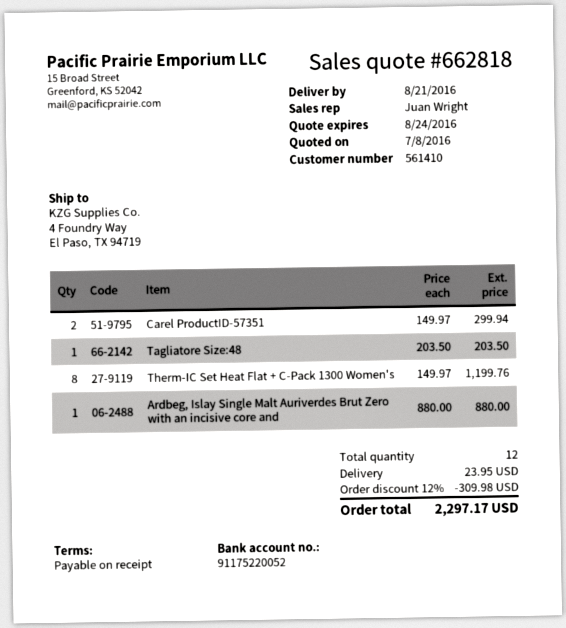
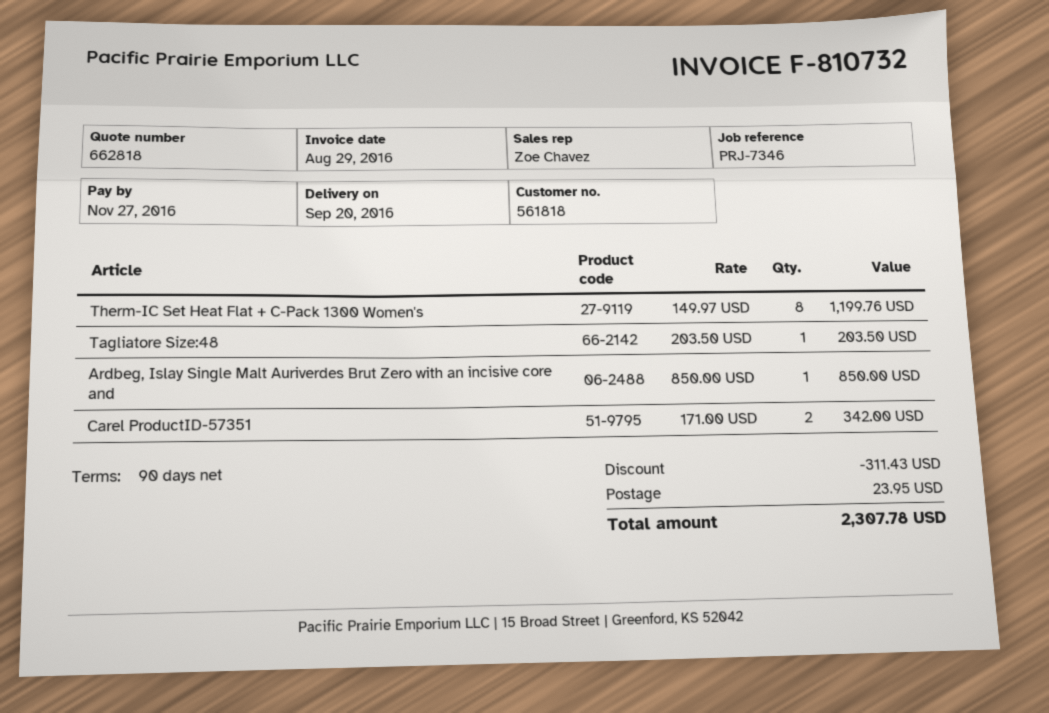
delivery date: 2016-08-21 -> 2016-09-20
payment terms: on receipt -> 90 days
customer number: 561410 -> 561818
sales rep: Juan Wright -> Zoe Chavez
Carel ProductID-57351: 2 x 149.97 = 299.94 -> 2 x 171.00 = 342.00
Ardbeg, Islay Single Malt Auriverdes Brut Zero with an incisive core and: 1 x 880.00 = 880.00 -> 1 x 850.00 = 850.00
discount: 309.98 -> 311.43
total: 2297.17 -> 2307.78

